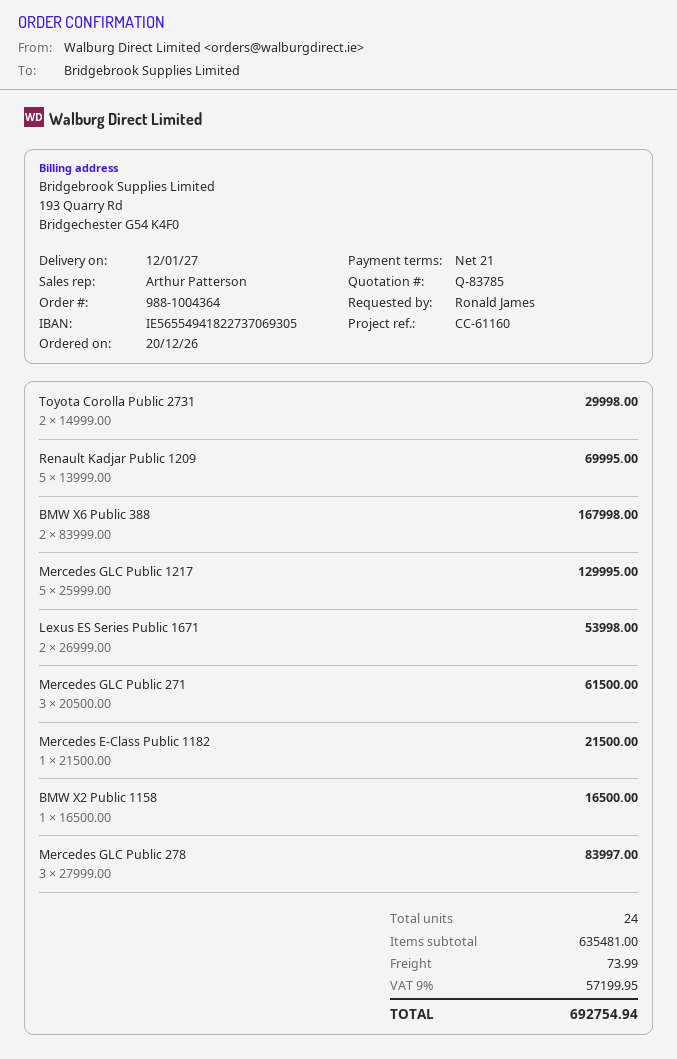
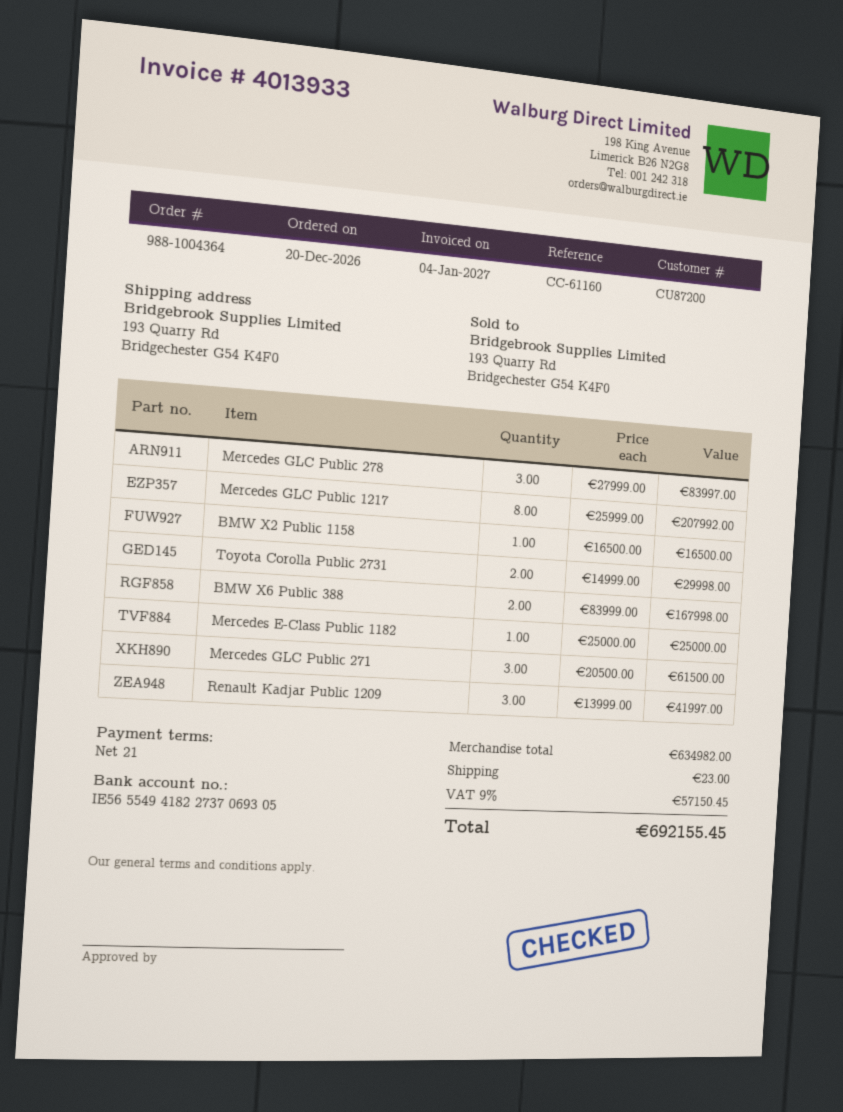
Renault Kadjar Public 1209: 5 x 13999.00 = 69995.00 -> 3 x 13999.00 = 41997.00
Mercedes GLC Public 1217: 5 x 25999.00 = 129995.00 -> 8 x 25999.00 = 207992.00
Lexus ES Series Public 1671: 2 x 26999.00 = 53998.00 -> none
Mercedes E-Class Public 1182: 1 x 21500.00 = 21500.00 -> 1 x 25000.00 = 25000.00
subtotal: 635481.00 -> 634982.00
shipping: 73.99 -> 23.00
tax: 9% = 57199.95 -> 9% = 57150.45
total: 692754.94 -> 692155.45

